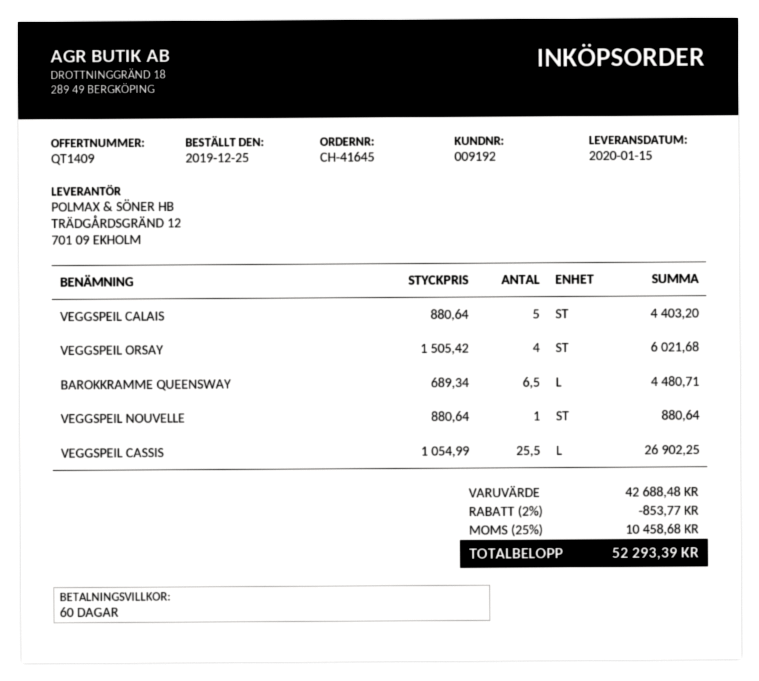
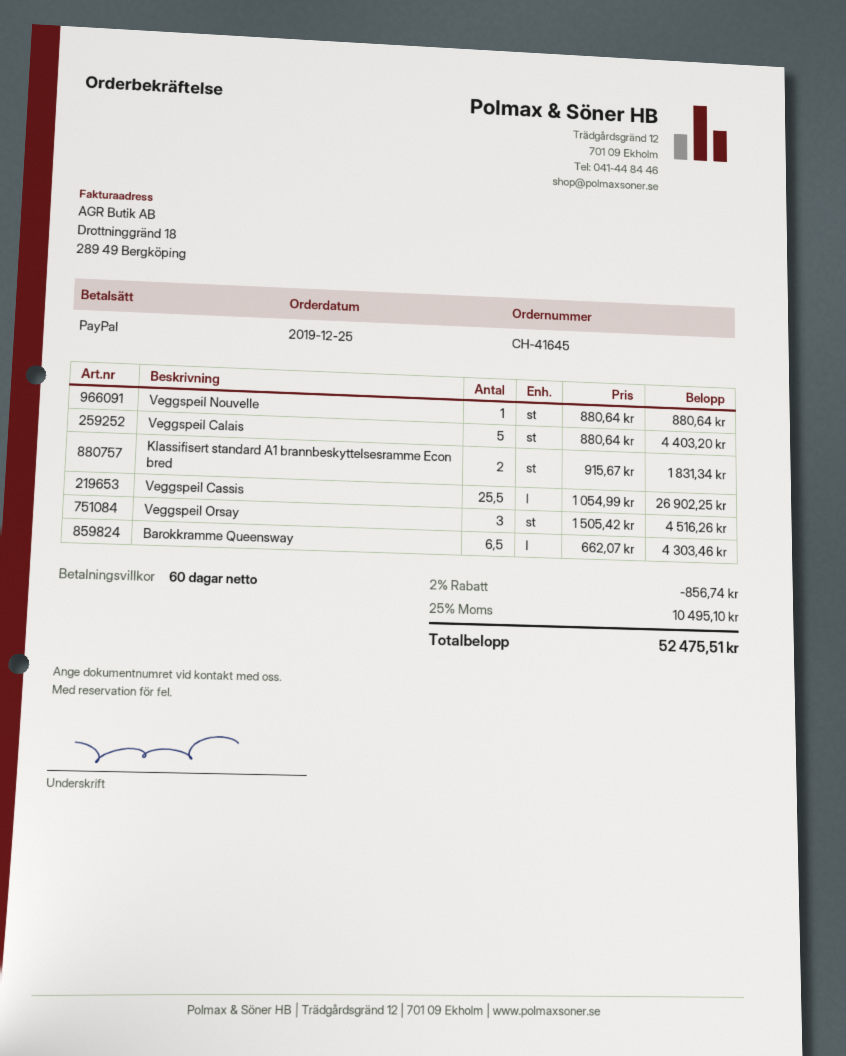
VEGGSPEIL ORSAY: 4 x 1505.42 = 6021.68 -> 3 x 1505.42 = 4516.26
BAROKKRAMME QUEENSWAY: 6.5 x 689.34 = 4480.71 -> 6.5 x 662.07 = 4303.46
Klassifisert standard A1 brannbeskyttelsesramme Econ bred: none -> 2 x 915.67 = 1831.34
discount: 2% = 853.77 -> 2% = 856.74
tax: 25% = 10458.68 -> 25% = 10495.10
total: 52293.39 -> 52475.51

